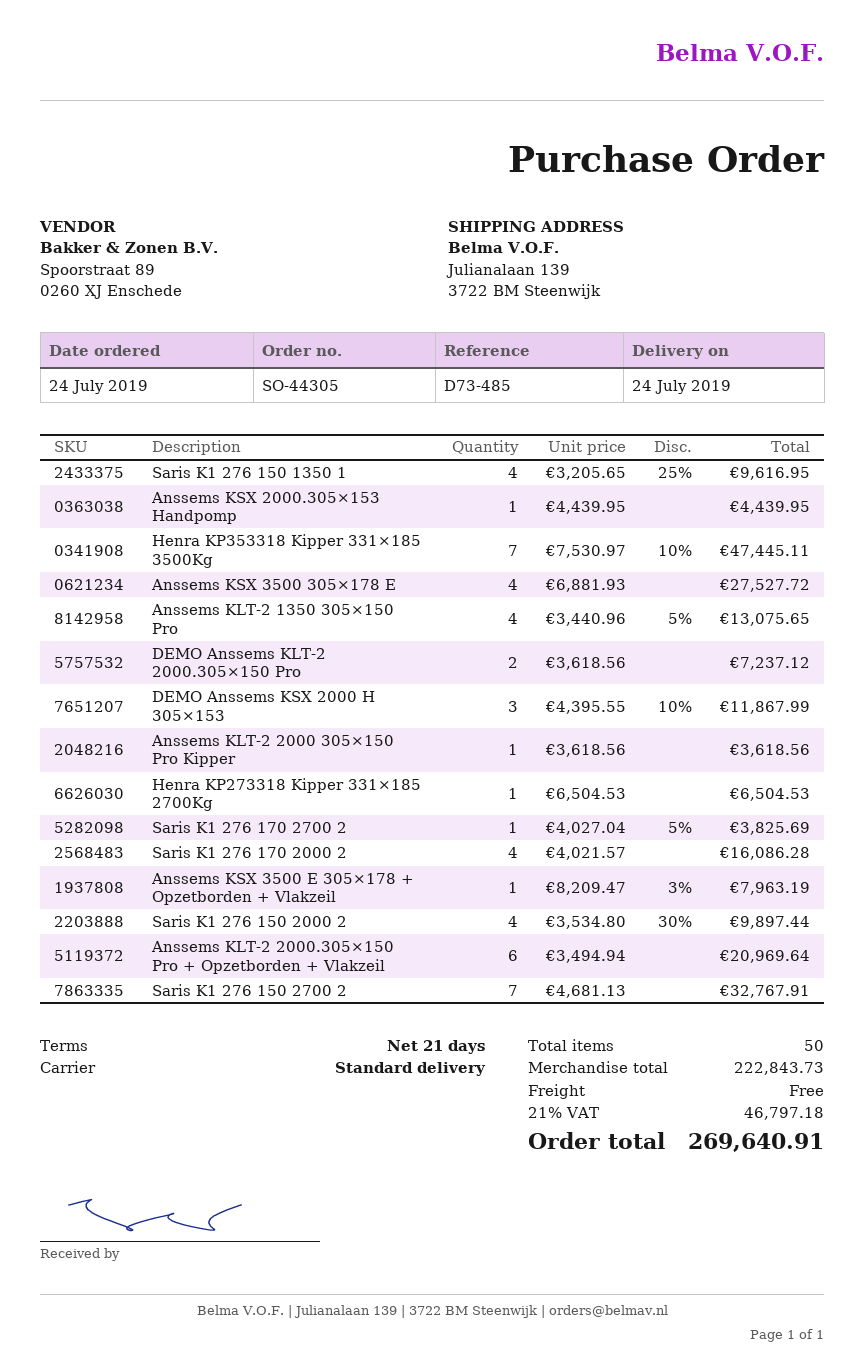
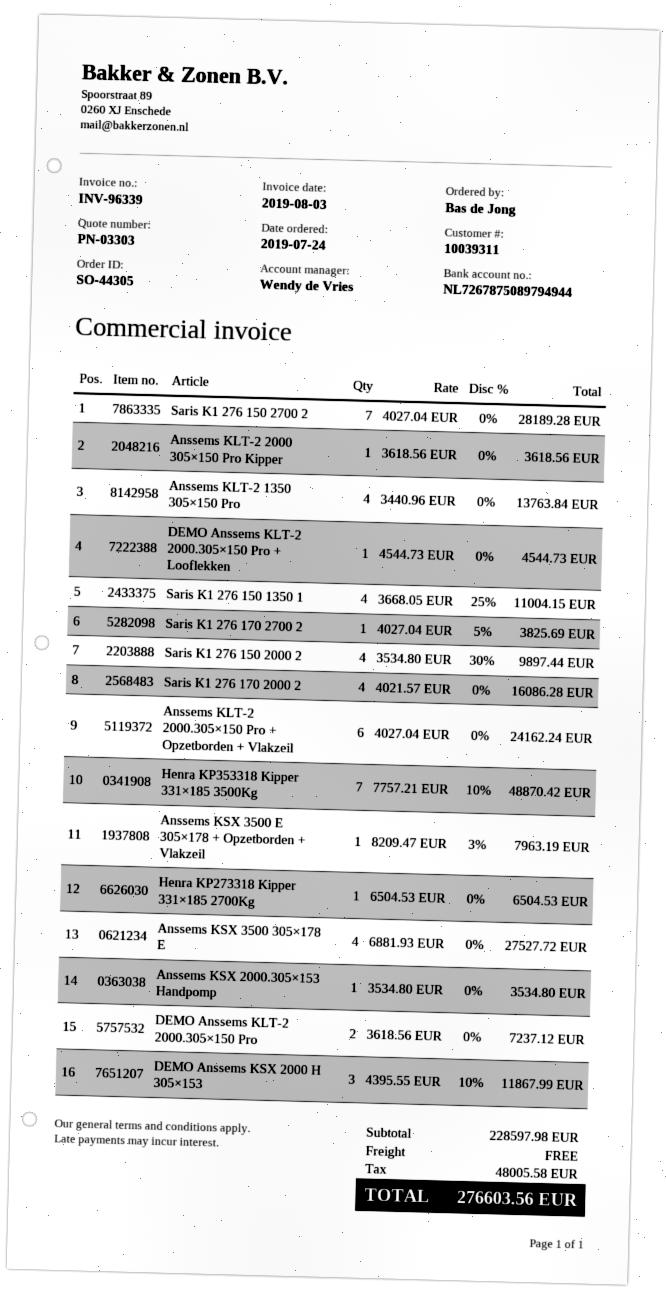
Saris K1 276 150 1350 1: 4 x 3205.65 - 25% = 9616.95 -> 4 x 3668.05 - 25% = 11004.15
Anssems KSX 2000.305×153 Handpomp: 1 x 4439.95 = 4439.95 -> 1 x 3534.80 = 3534.80
Henra KP353318 Kipper 331×185 3500Kg: 7 x 7530.97 - 10% = 47445.11 -> 7 x 7757.21 - 10% = 48870.42
Anssems KLT-2 1350 305×150 Pro: 4 x 3440.96 - 5% = 13075.65 -> 4 x 3440.96 = 13763.84
Anssems KLT-2 2000.305×150 Pro + Opzetborden + Vlakzeil: 6 x 3494.94 = 20969.64 -> 6 x 4027.04 = 24162.24
Saris K1 276 150 2700 2: 7 x 4681.13 = 32767.91 -> 7 x 4027.04 = 28189.28
DEMO Anssems KLT-2 2000.305×150 Pro + Looflekken: none -> 1 x 4544.73 = 4544.73
subtotal: 222843.73 -> 228597.98
tax: 46797.18 -> 48005.58
total: 269640.91 -> 276603.56

